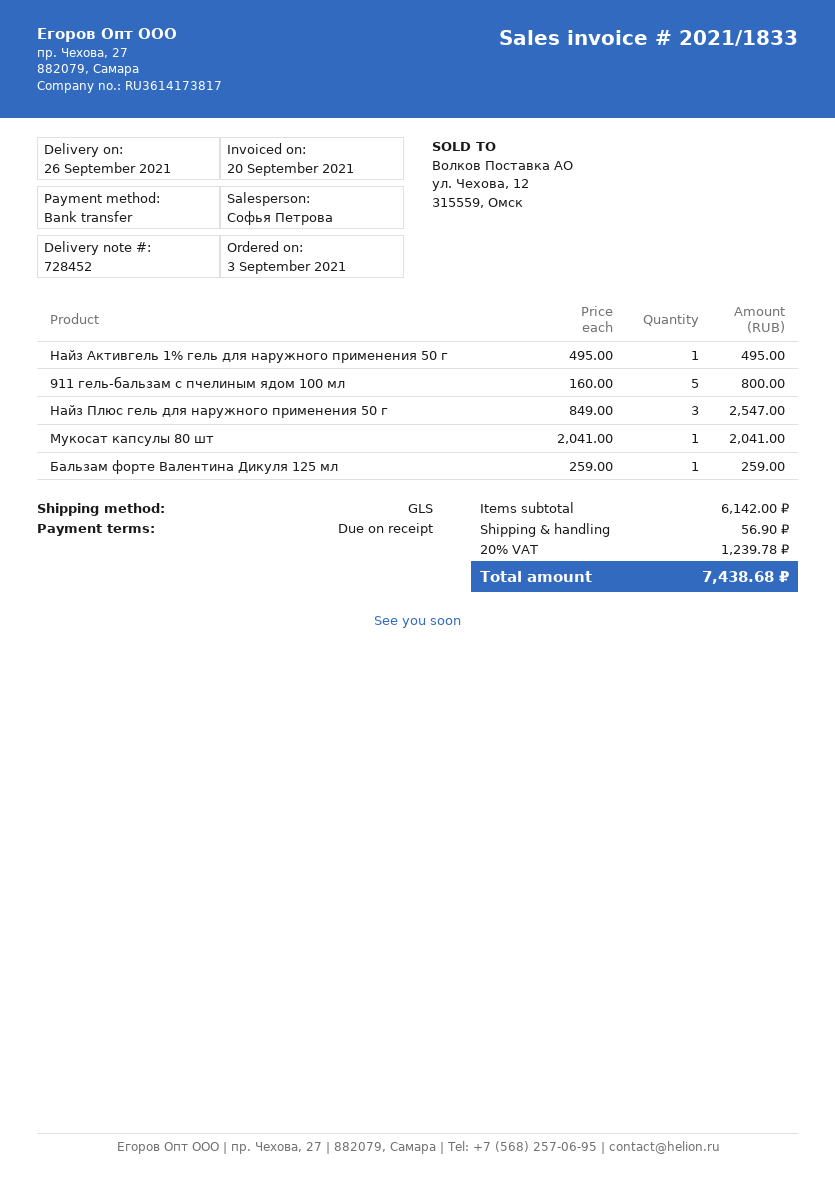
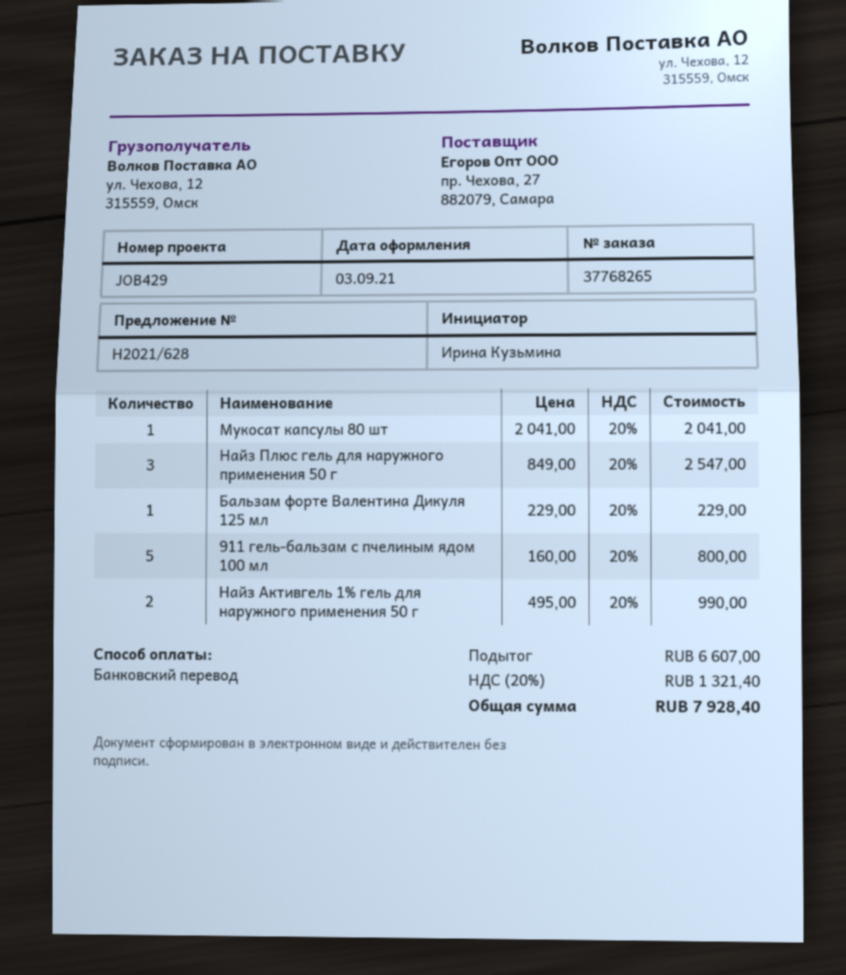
Найз Активгель 1% гель для наружного применения 50 г: 1 x 495.00 = 495.00 -> 2 x 495.00 = 990.00
Бальзам форте Валентина Дикуля 125 мл: 1 x 259.00 = 259.00 -> 1 x 229.00 = 229.00
subtotal: 6142.00 -> 6607.00
shipping: 56.90 -> none
tax: 20% = 1239.78 -> 20% = 1321.40
total: 7438.68 -> 7928.40

